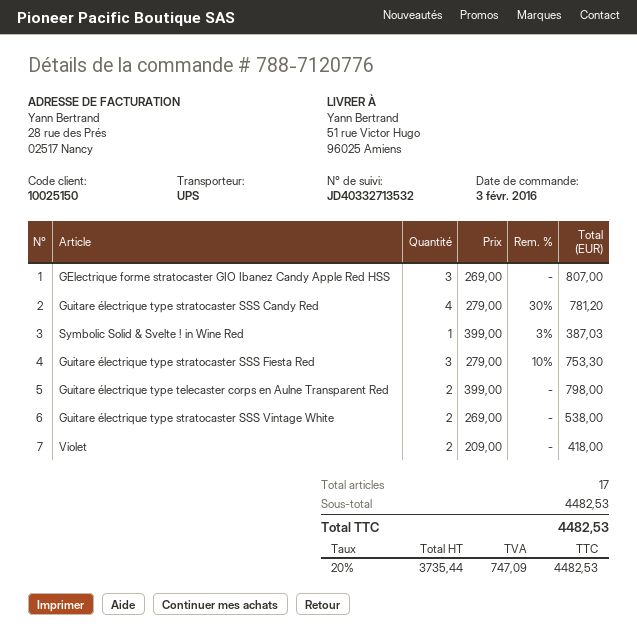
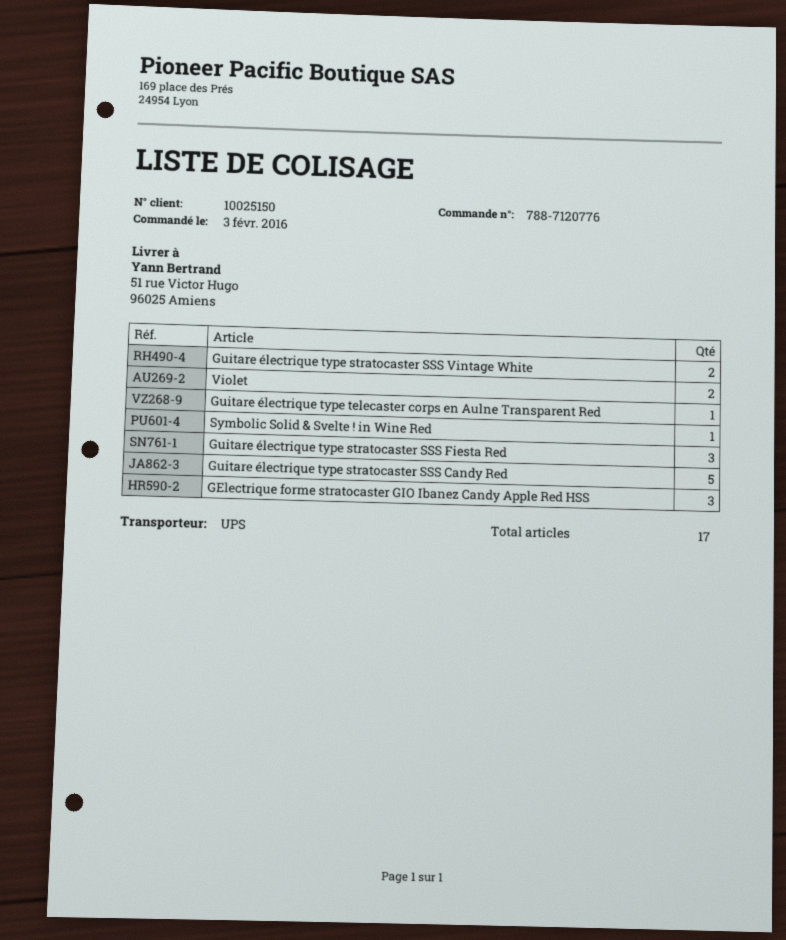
Guitare électrique type stratocaster SSS Candy Red: 4 -> 5
Guitare électrique type telecaster corps en Aulne Transparent Red: 2 -> 1

